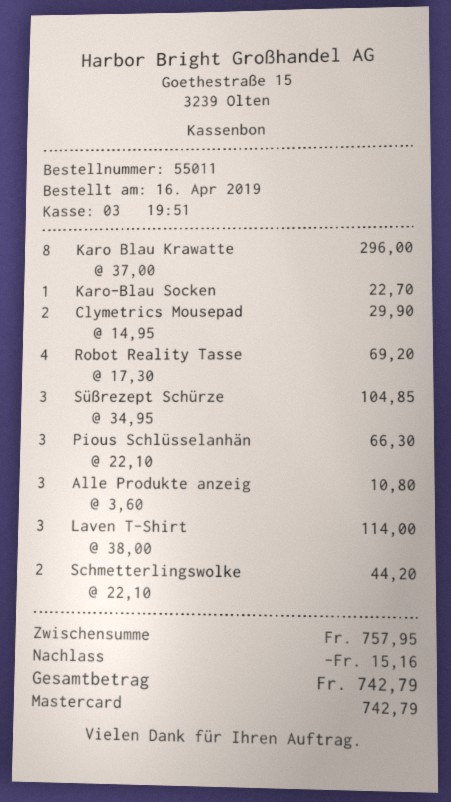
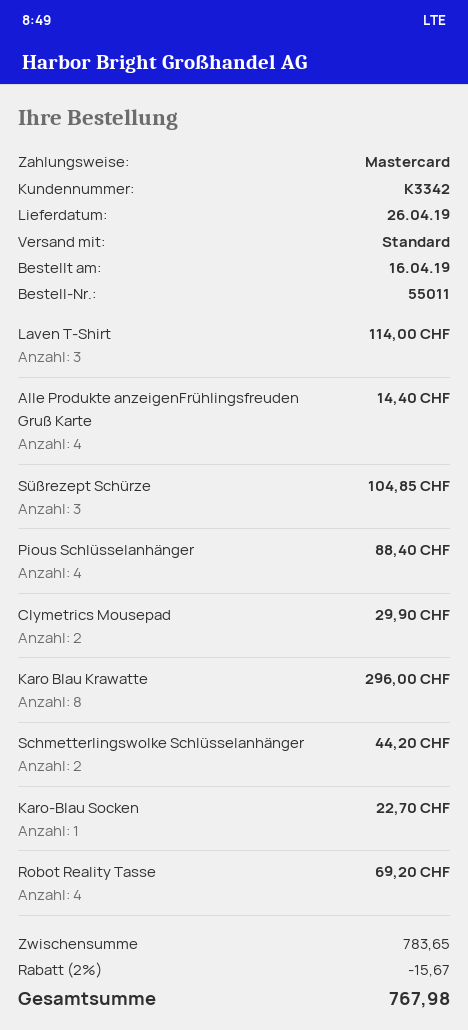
Pious Schlüsselanhän: 3 for 66.30 -> 4 for 88.40
Alle Produkte anzeig: 3 for 10.80 -> 4 for 14.40
subtotal: 757.95 -> 783.65
discount: 15.16 -> 15.67
total: 742.79 -> 767.98

